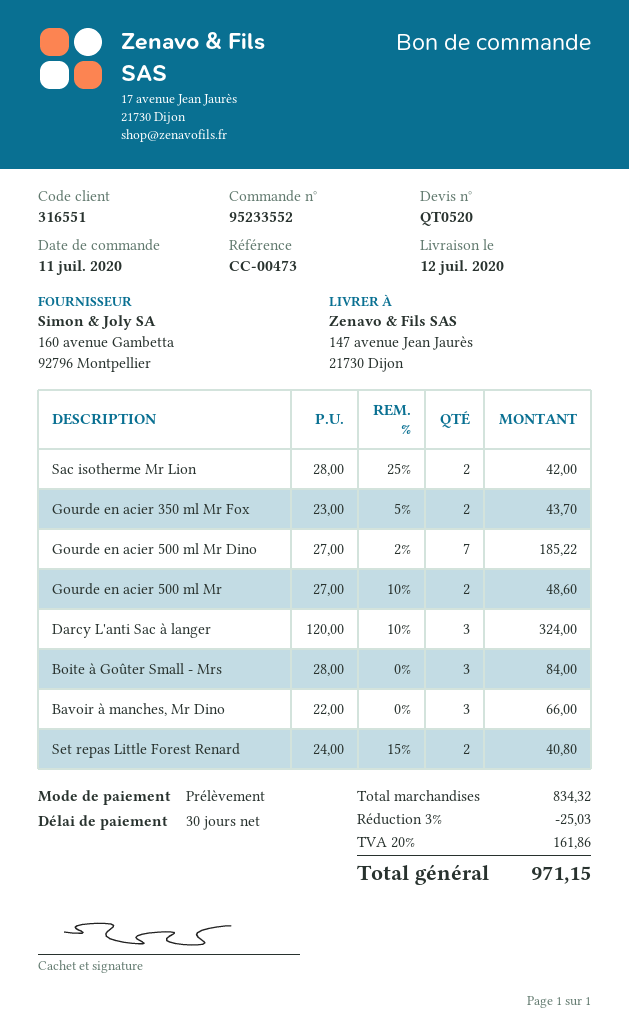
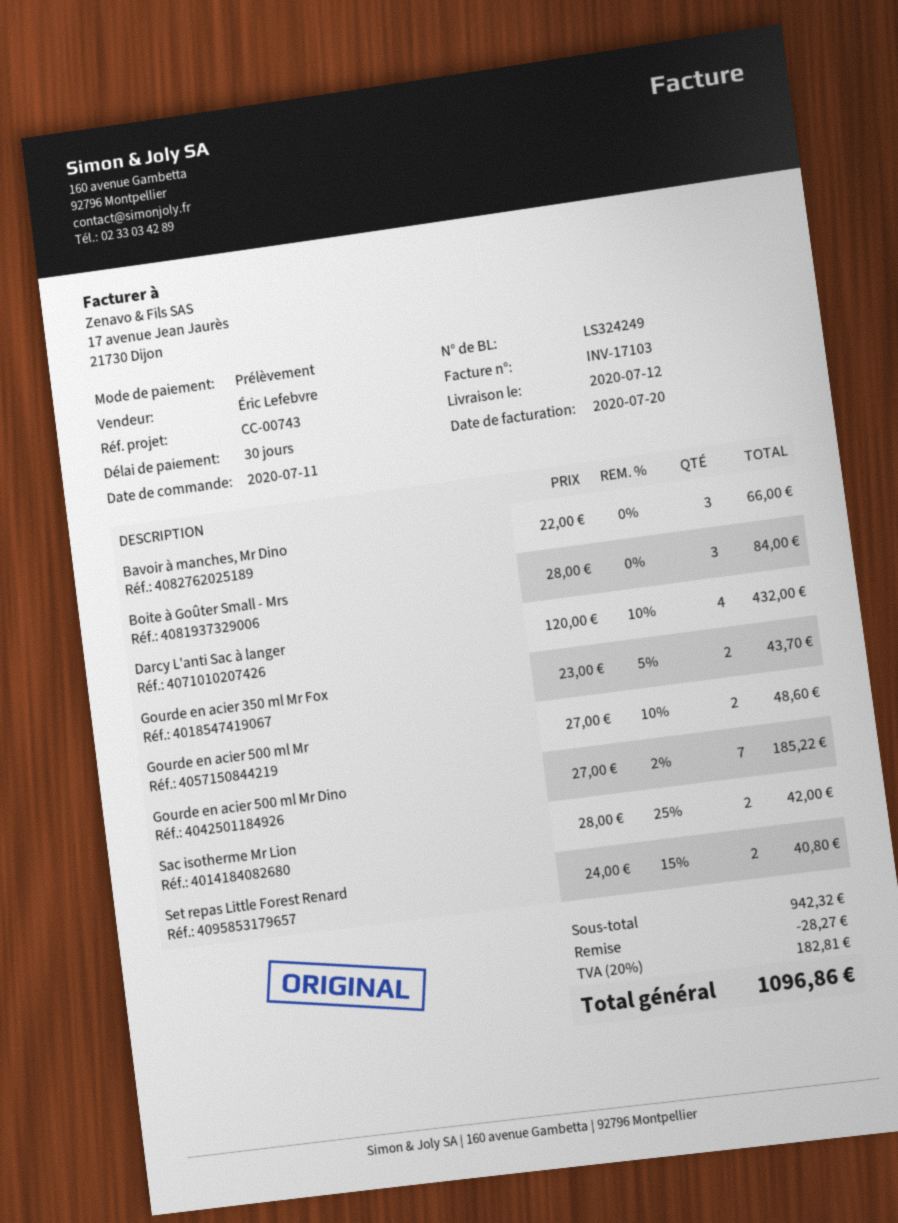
reference: CC-00473 -> CC-00743
Darcy L'anti Sac à langer: 3 x 120.00 - 10% = 324.00 -> 4 x 120.00 - 10% = 432.00
subtotal: 834.32 -> 942.32
discount: 25.03 -> 28.27
tax: 20% = 161.86 -> 20% = 182.81
total: 971.15 -> 1096.86

